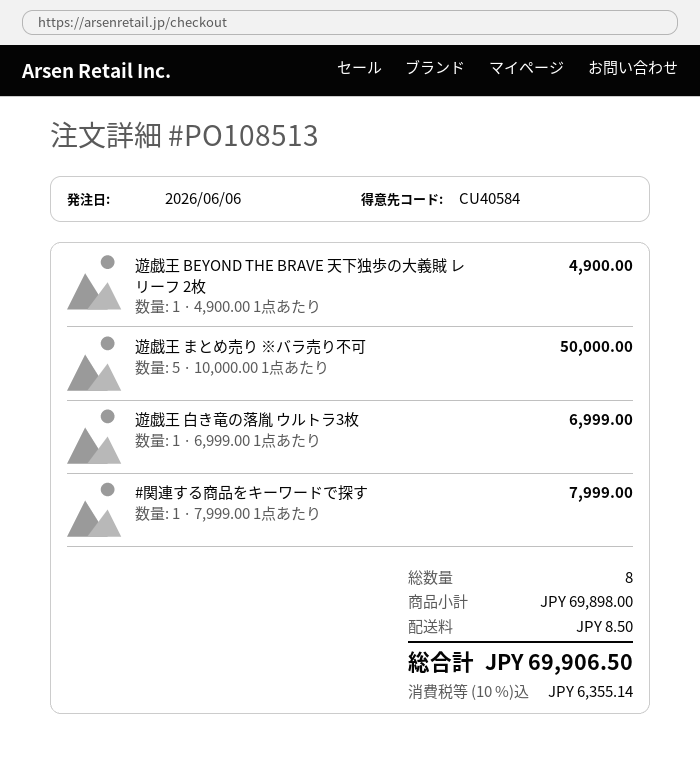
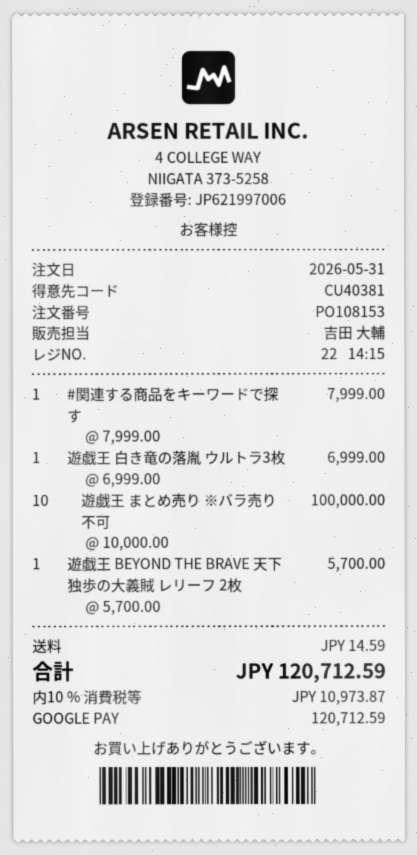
order number: PO108513 -> PO108153
order date: 2026-06-06 -> 2026-05-31
customer number: CU40584 -> CU40381
遊戯王 BEYOND THE BRAVE 天下独歩の大義賊 レリーフ 2枚: 1 x 4900.00 = 4900.00 -> 1 x 5700.00 = 5700.00
遊戯王 まとめ売り ※バラ売り不可: 5 x 10000.00 = 50000.00 -> 10 x 10000.00 = 100000.00
shipping: 8.50 -> 14.59
tax: 10% = 6355.14 -> 10% = 10973.87
total: 69906.50 -> 120712.59

